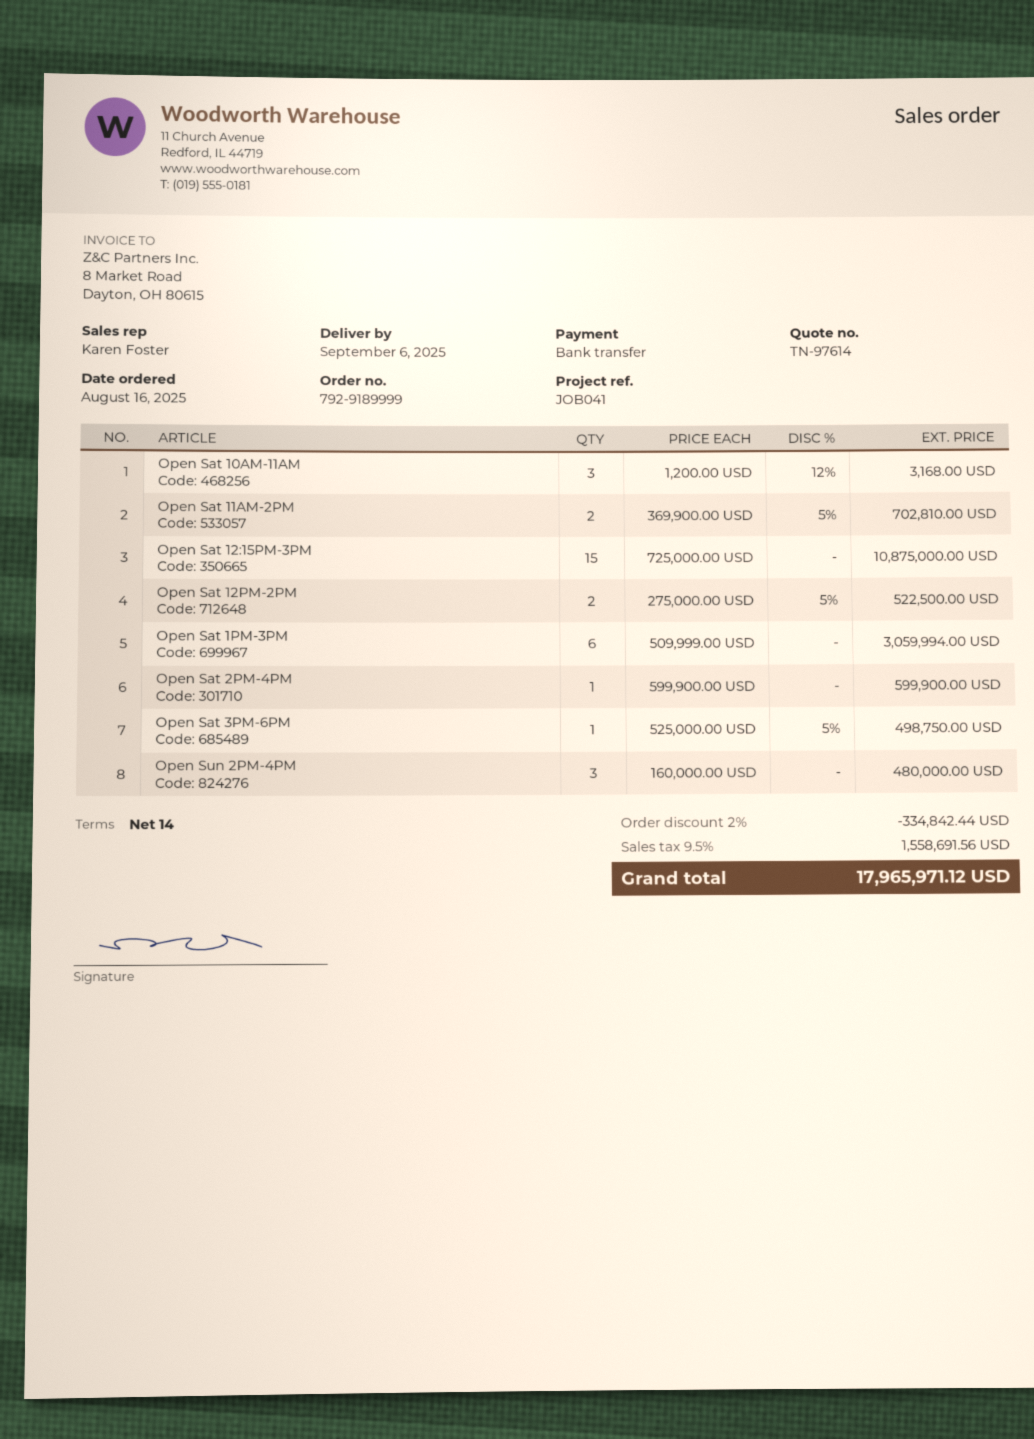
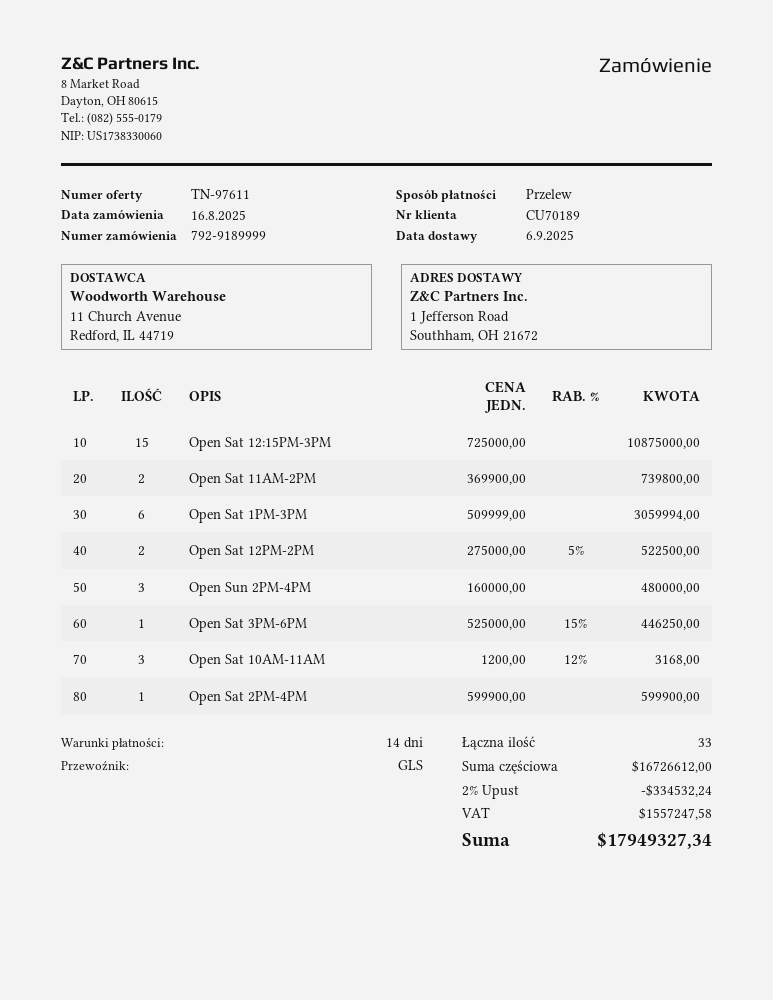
quote number: TN-97614 -> TN-97611
Open Sat 11AM-2PM: 2 x 369900.00 - 5% = 702810.00 -> 2 x 369900.00 = 739800.00
Open Sat 3PM-6PM: 1 x 525000.00 - 5% = 498750.00 -> 1 x 525000.00 - 15% = 446250.00
discount: 2% = 334842.44 -> 2% = 334532.24
tax: 1558691.56 -> 1557247.58
total: 17965971.12 -> 17949327.34

